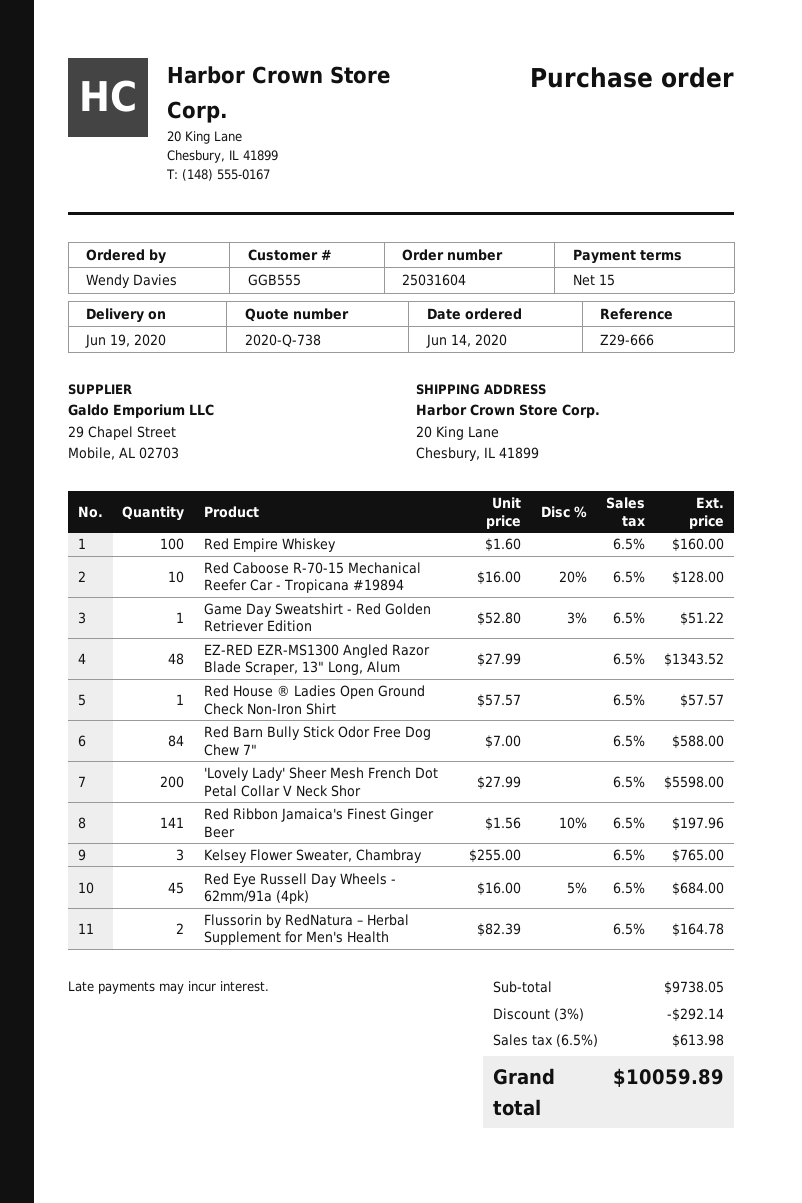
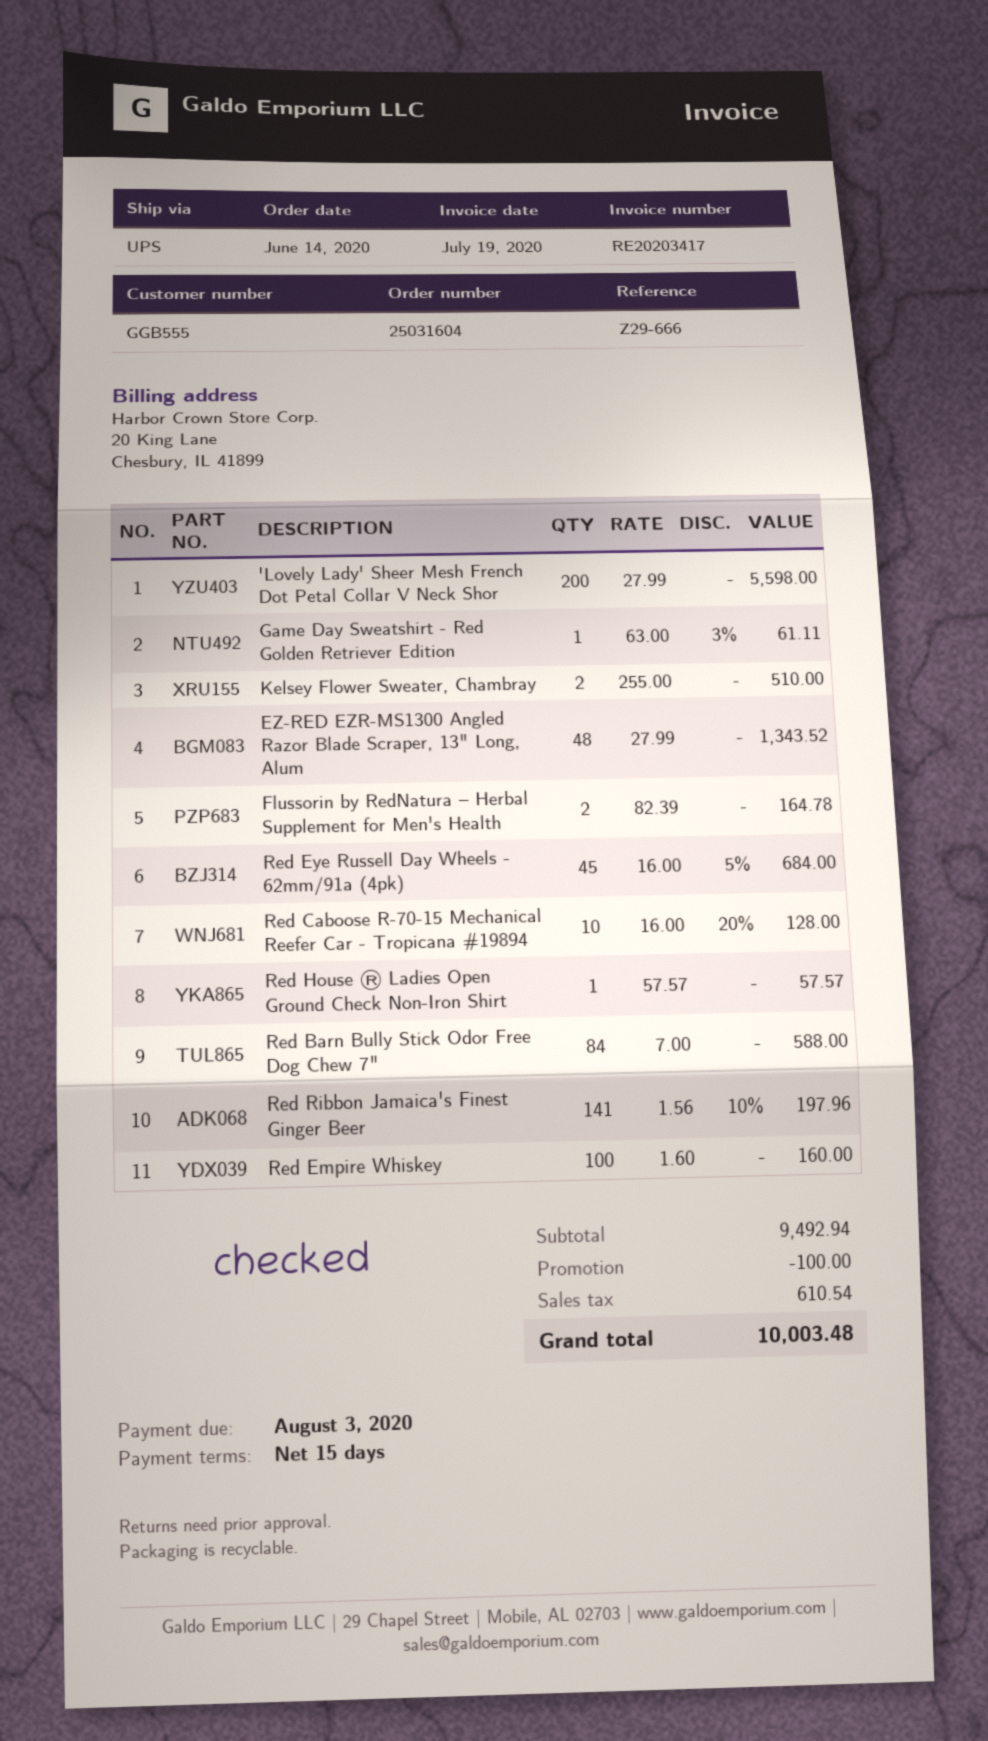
Game Day Sweatshirt - Red Golden Retriever Edition: 1 x 52.80 - 3% = 51.22 -> 1 x 63.00 - 3% = 61.11
Kelsey Flower Sweater, Chambray: 3 x 255.00 = 765.00 -> 2 x 255.00 = 510.00
subtotal: 9738.05 -> 9492.94
discount: 292.14 -> 100.00
tax: 613.98 -> 610.54
total: 10059.89 -> 10003.48

